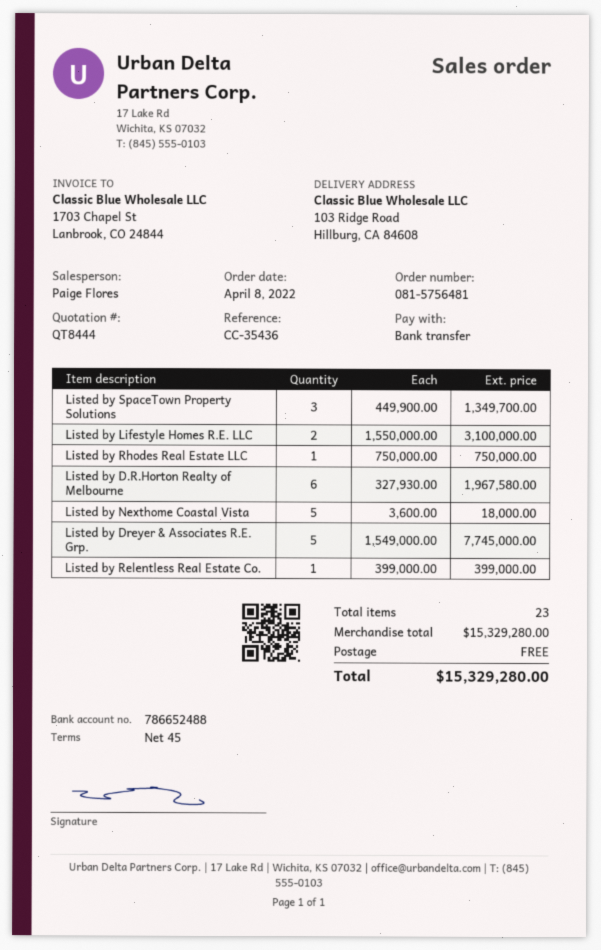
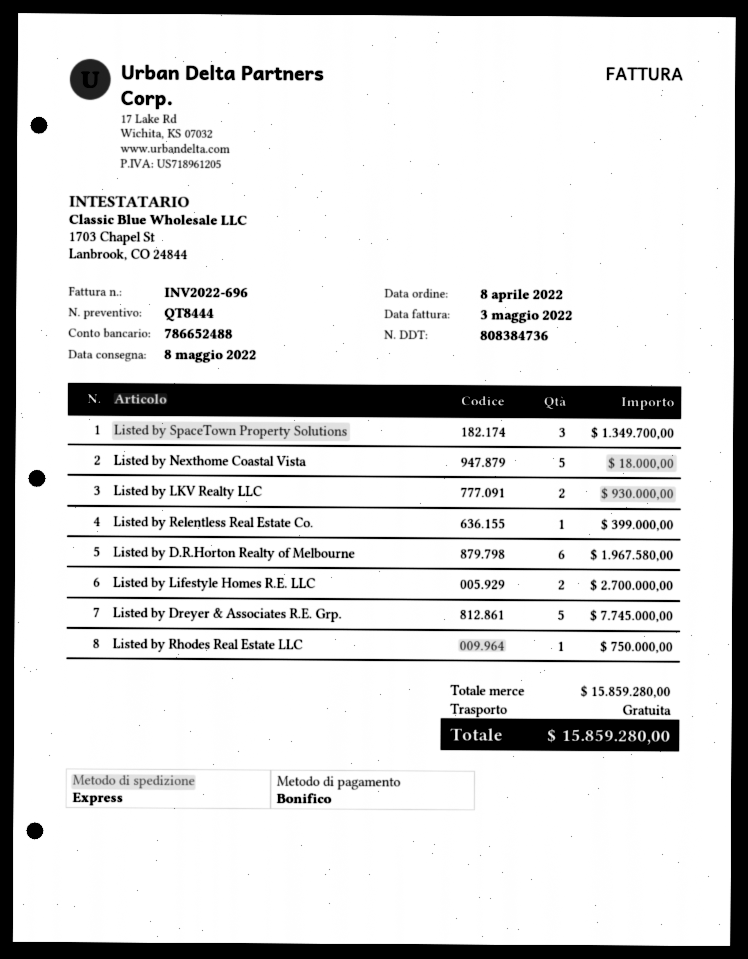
Listed by Lifestyle Homes R.E. LLC: 2 for 3100000.00 -> 2 for 2700000.00
Listed by LKV Realty LLC: none -> 2 for 930000.00
subtotal: 15329280.00 -> 15859280.00
total: 15329280.00 -> 15859280.00

